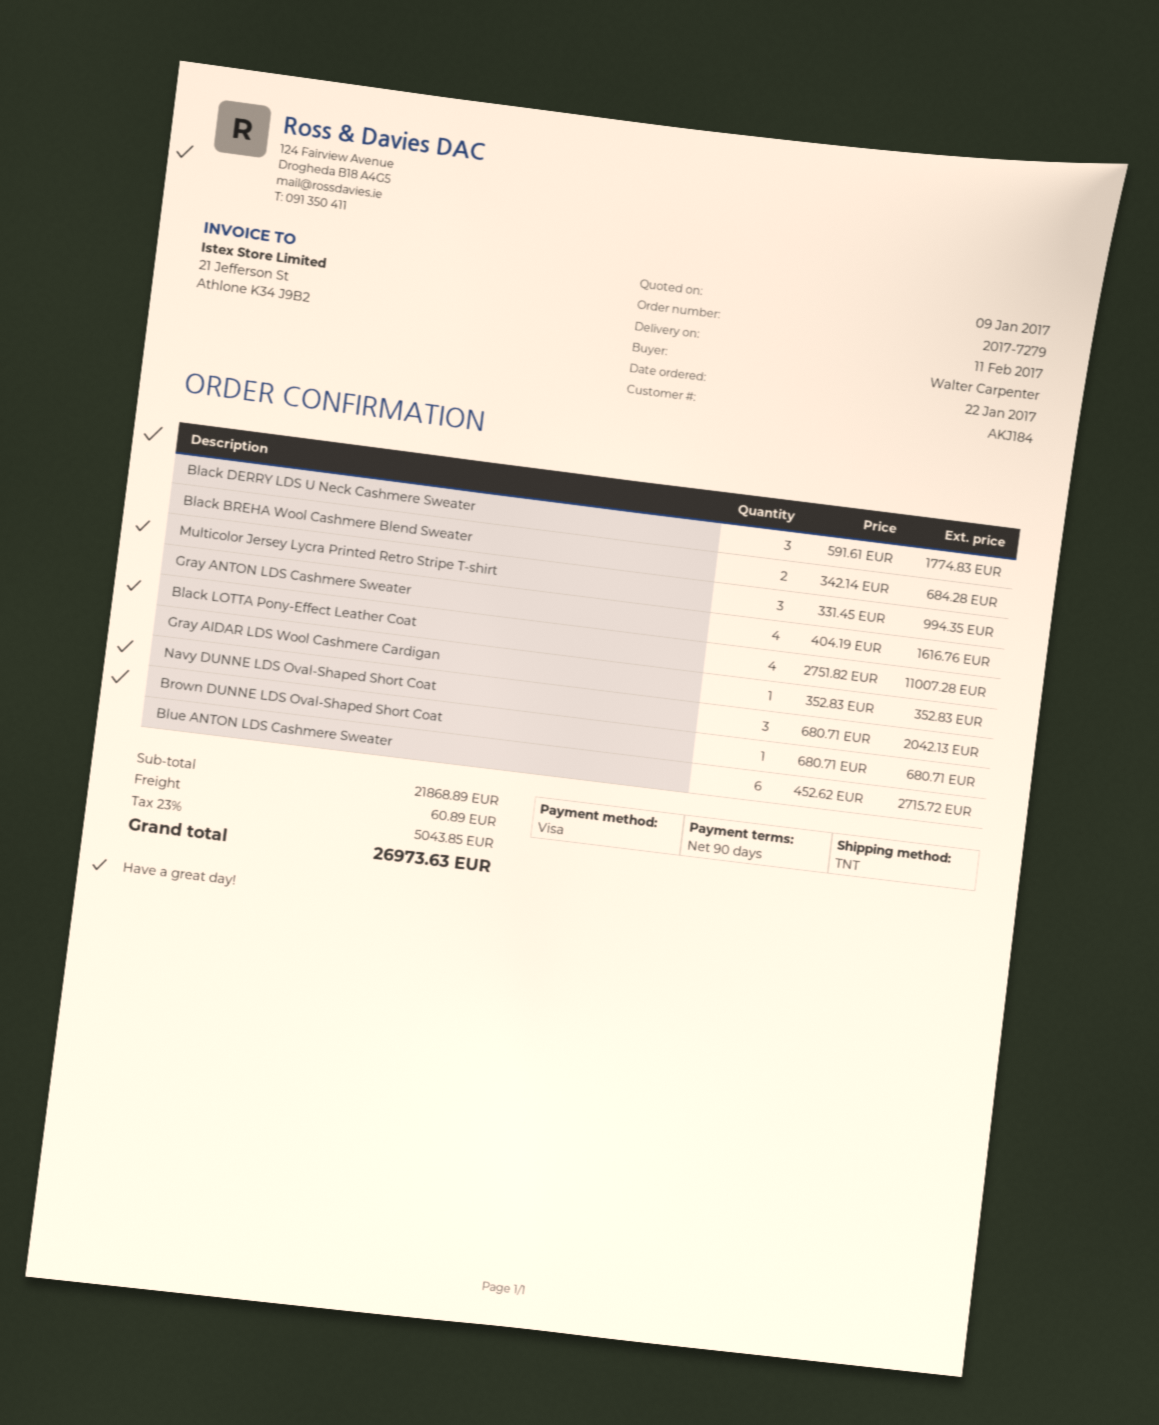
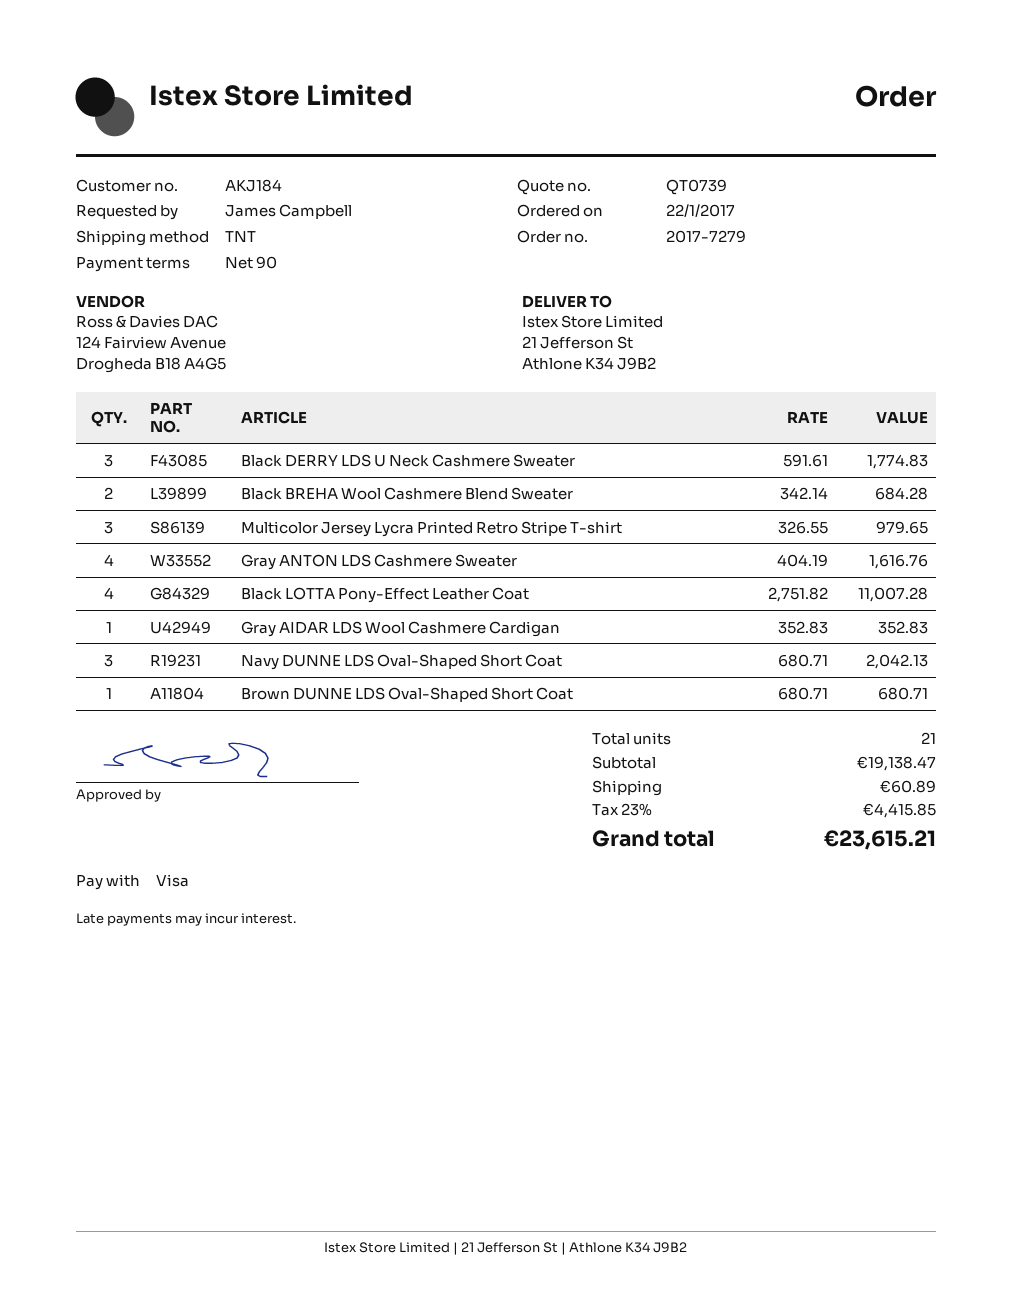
ordered by: Walter Carpenter -> James Campbell
Multicolor Jersey Lycra Printed Retro Stripe T-shirt: 3 x 331.45 = 994.35 -> 3 x 326.55 = 979.65
Blue ANTON LDS Cashmere Sweater: 6 x 452.62 = 2715.72 -> none
subtotal: 21868.89 -> 19138.47
tax: 23% = 5043.85 -> 23% = 4415.85
total: 26973.63 -> 23615.21

